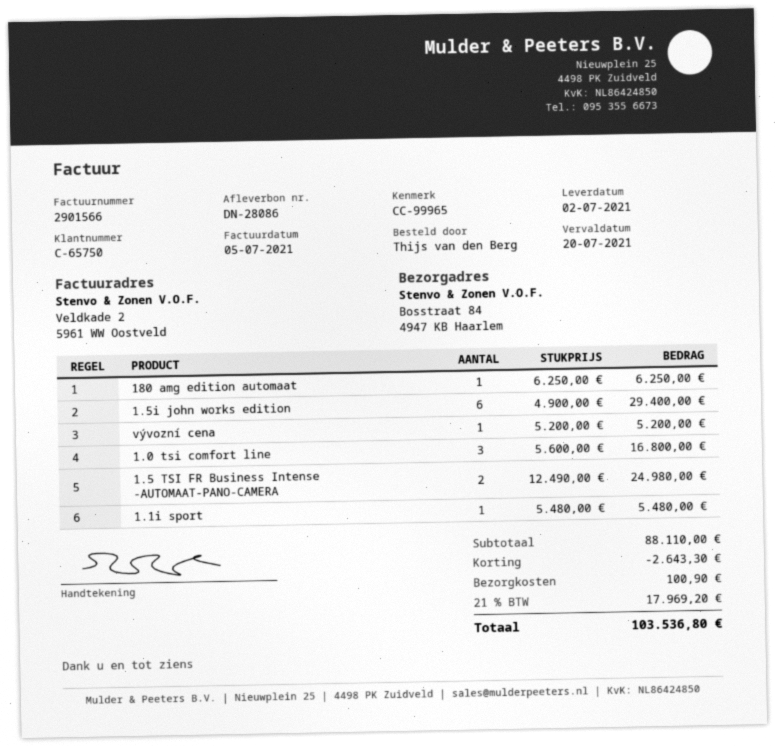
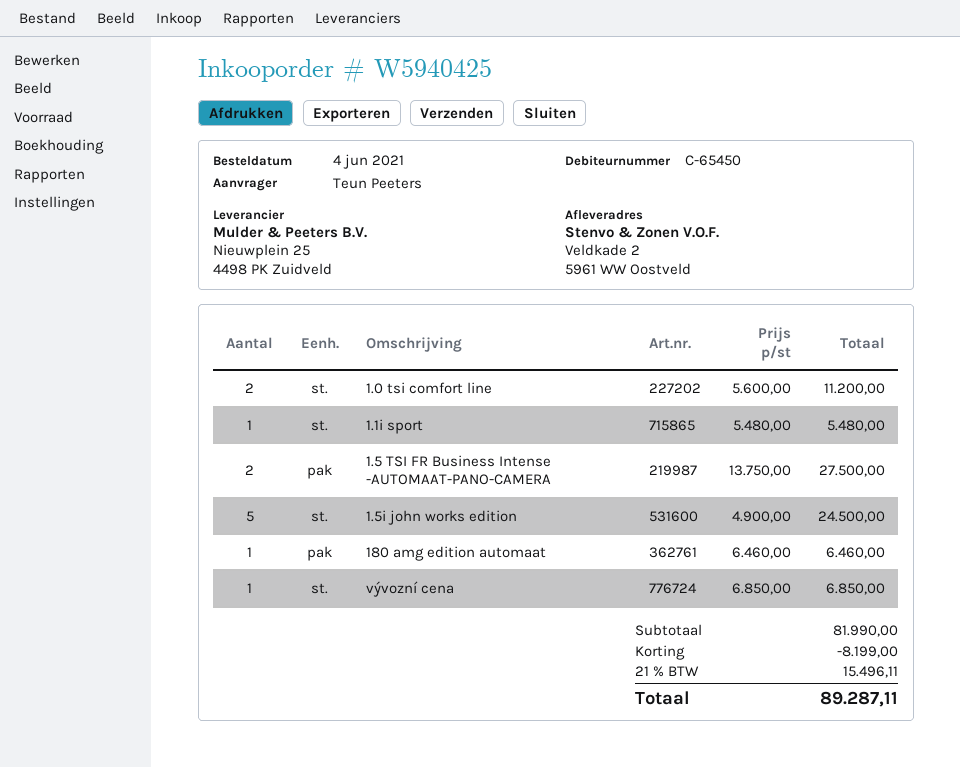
customer number: C-65750 -> C-65450
ordered by: Thijs van den Berg -> Teun Peeters
ship to: Bosstraat 84, 4947 KB Haarlem -> Veldkade 2, 5961 WW Oostveld
180 amg edition automaat: 1 x 6250.00 = 6250.00 -> 1 x 6460.00 = 6460.00
1.5i john works edition: 6 x 4900.00 = 29400.00 -> 5 x 4900.00 = 24500.00
vývozní cena: 1 x 5200.00 = 5200.00 -> 1 x 6850.00 = 6850.00
1.0 tsi comfort line: 3 x 5600.00 = 16800.00 -> 2 x 5600.00 = 11200.00
1.5 TSI FR Business Intense -AUTOMAAT-PANO-CAMERA: 2 x 12490.00 = 24980.00 -> 2 x 13750.00 = 27500.00
subtotal: 88110.00 -> 81990.00
discount: 2643.30 -> 8199.00
shipping: 100.90 -> none
tax: 21% = 17969.20 -> 21% = 15496.11
total: 103536.80 -> 89287.11

